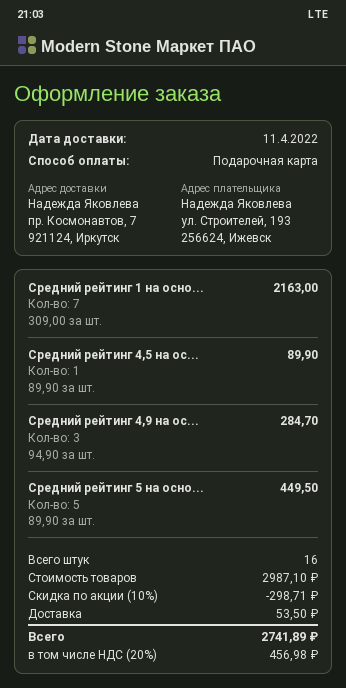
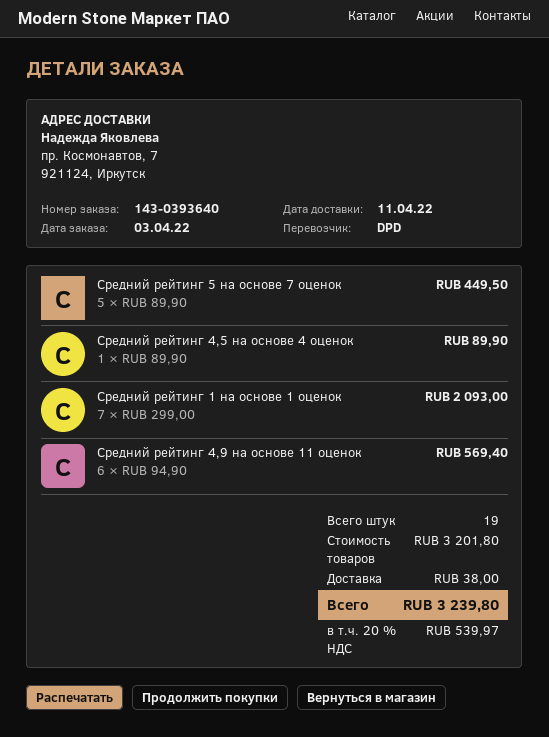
Средний рейтинг 1 на осно...: 7 x 309.00 = 2163.00 -> 7 x 299.00 = 2093.00
Средний рейтинг 4,9 на ос...: 3 x 94.90 = 284.70 -> 6 x 94.90 = 569.40
total quantity: 16 -> 19
subtotal: 2987.10 -> 3201.80
discount: 10% = 298.71 -> none
shipping: 53.50 -> 38.00
tax: 20% = 456.98 -> 20% = 539.97
total: 2741.89 -> 3239.80

